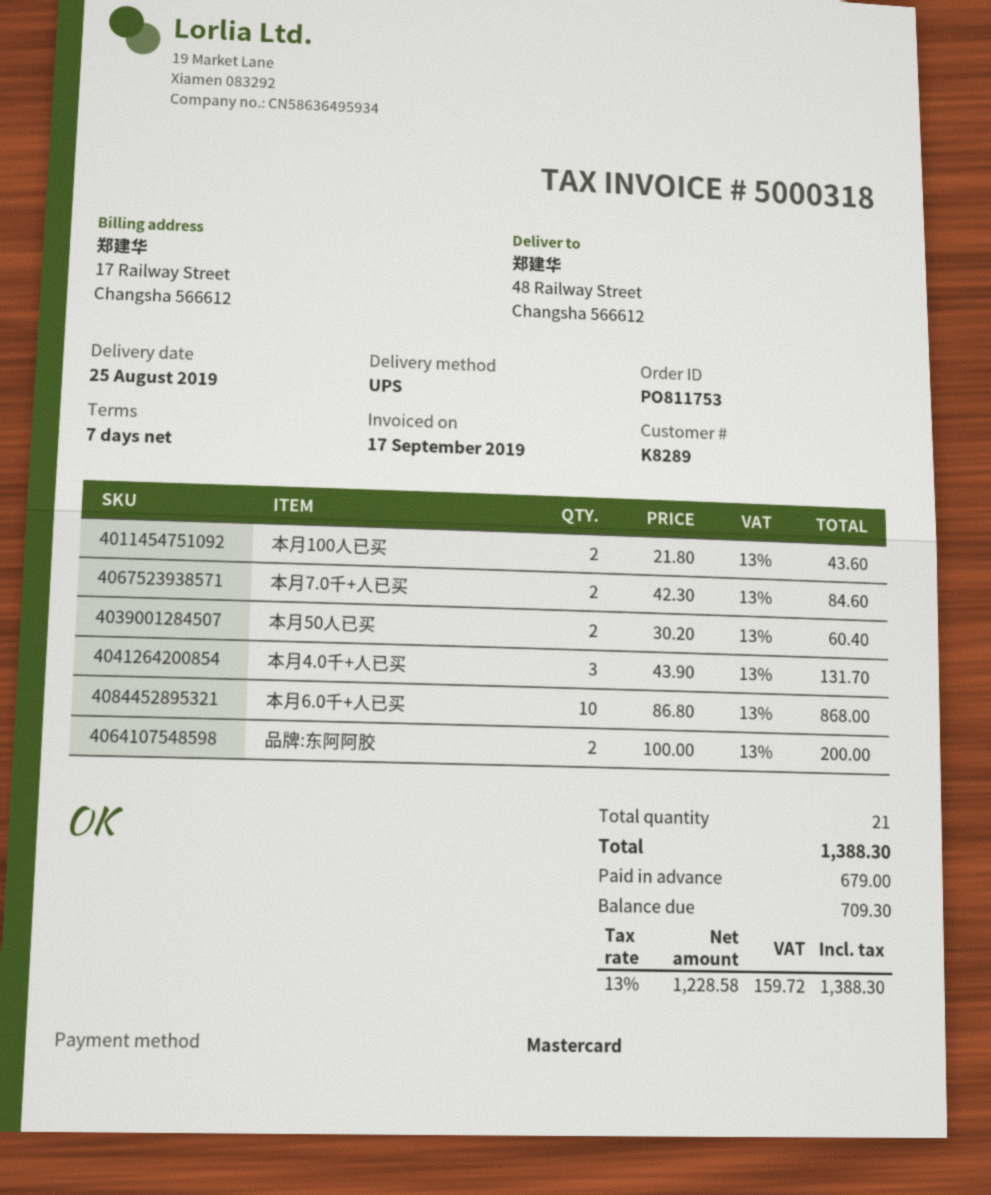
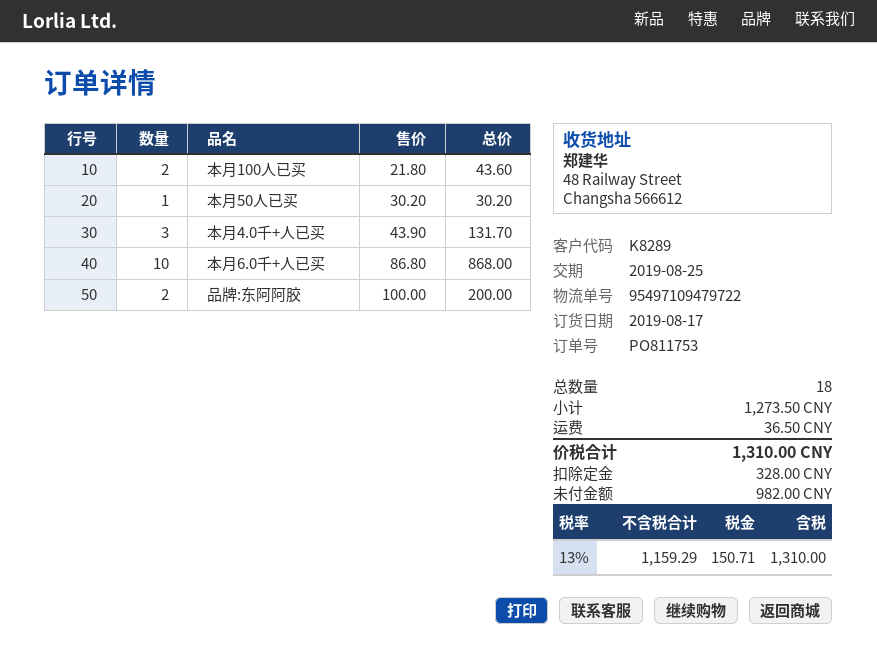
本月7.0千+人已买: 2 x 42.30 = 84.60 -> none
本月50人已买: 2 x 30.20 = 60.40 -> 1 x 30.20 = 30.20
total quantity: 21 -> 18
shipping: none -> 36.50
net: 1228.58 -> 1159.29
tax: 13% = 159.72 -> 13% = 150.71
total: 1388.30 -> 1310.00
deposit: 679.00 -> 328.00
balance: 709.30 -> 982.00

